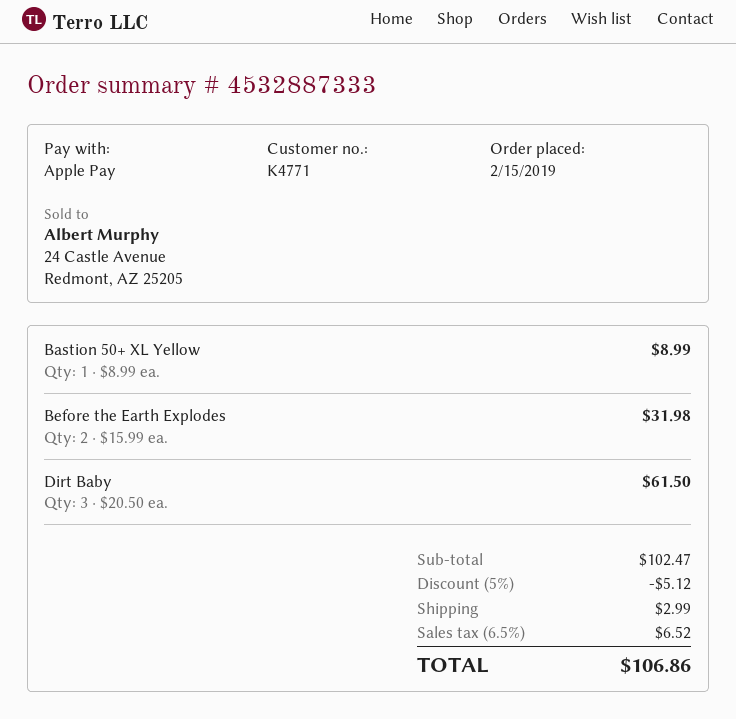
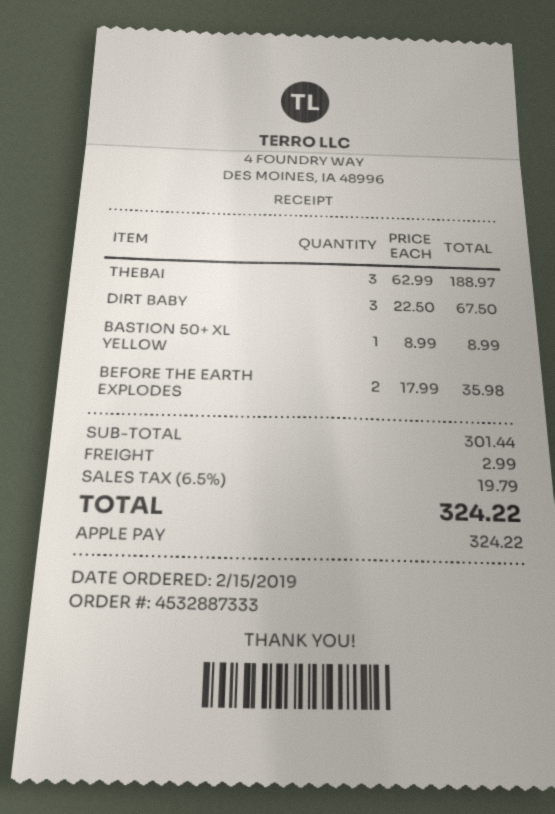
Before the Earth Explodes: 2 x 15.99 = 31.98 -> 2 x 17.99 = 35.98
Dirt Baby: 3 x 20.50 = 61.50 -> 3 x 22.50 = 67.50
THEBAI: none -> 3 x 62.99 = 188.97
subtotal: 102.47 -> 301.44
discount: 5% = 5.12 -> none
tax: 6.5% = 6.52 -> 6.5% = 19.79
total: 106.86 -> 324.22

